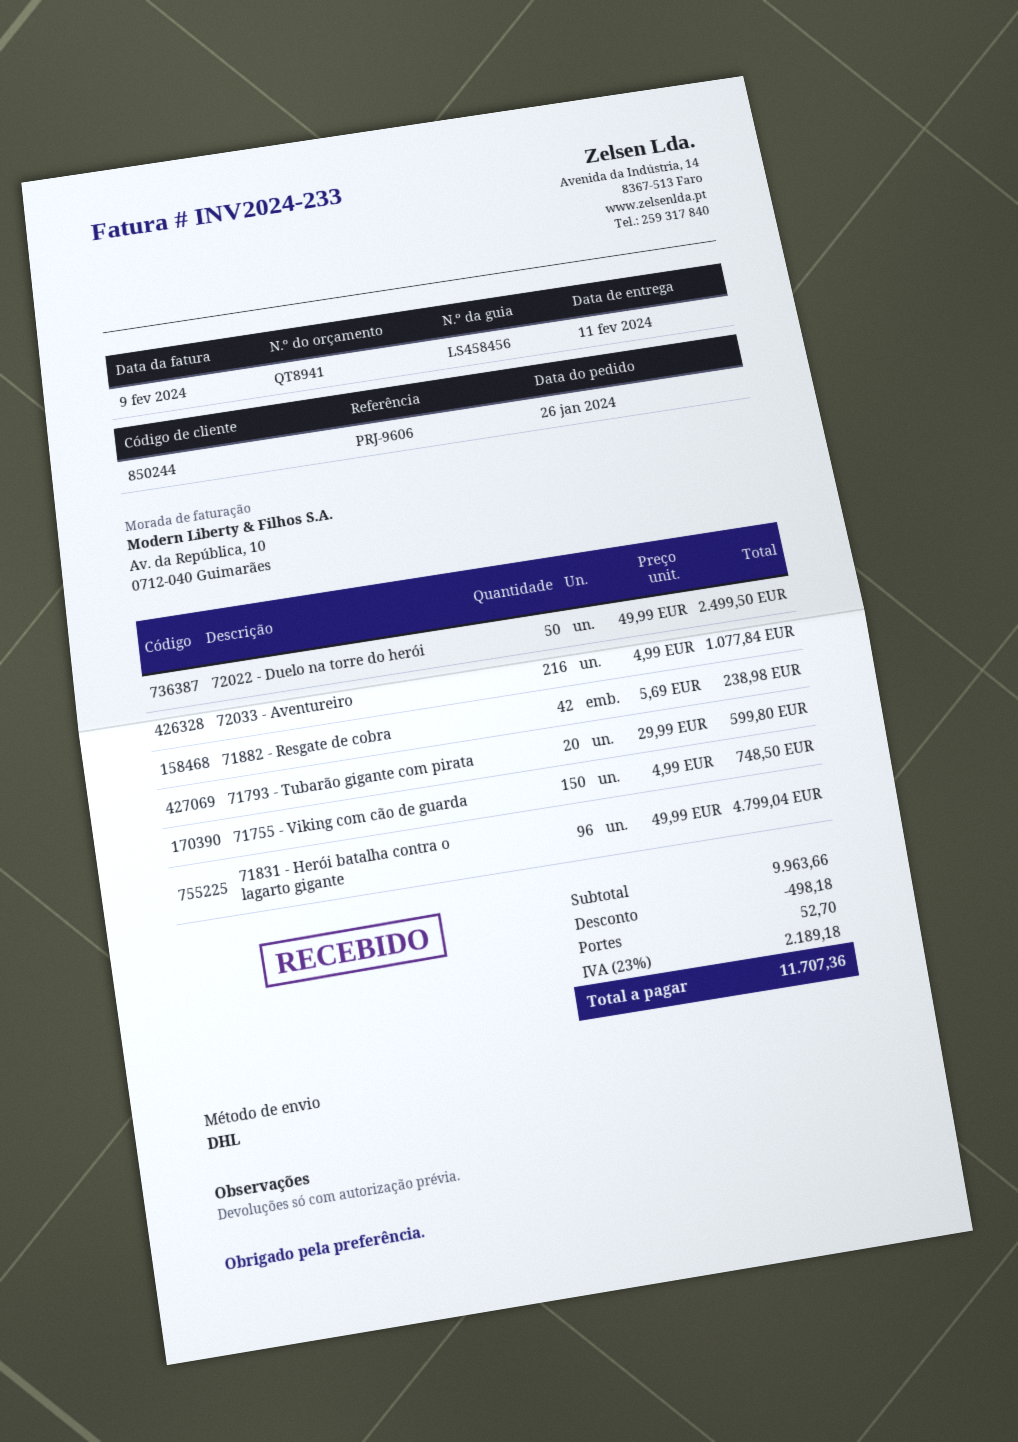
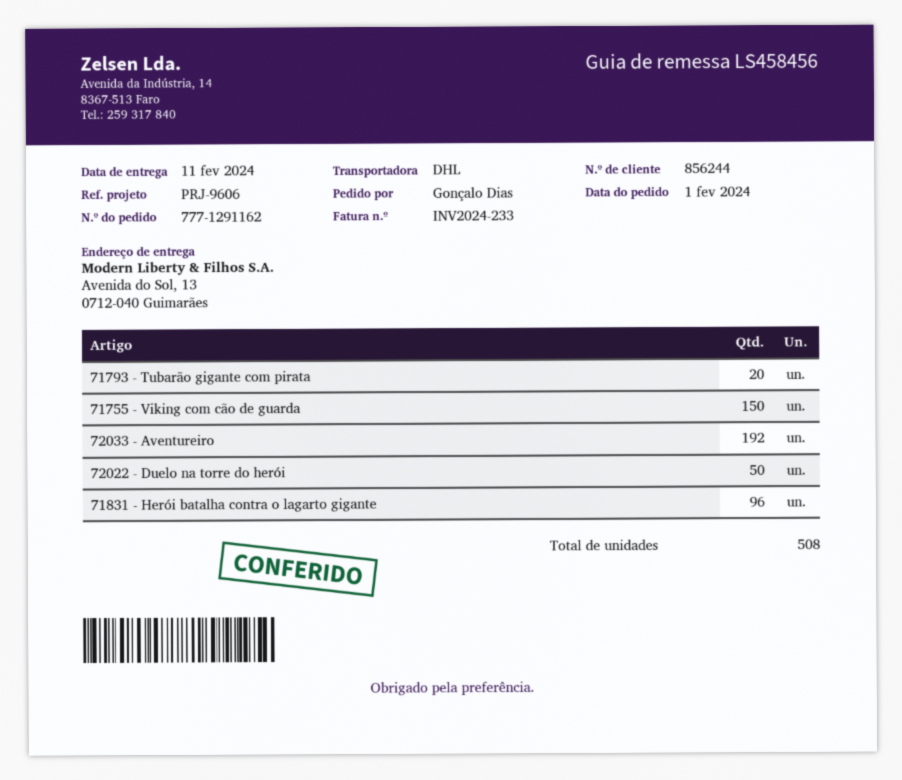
order date: 2024-01-26 -> 2024-02-01
customer number: 850244 -> 856244
72033 - Aventureiro: 216 -> 192
71882 - Resgate de cobra: 42 -> none

